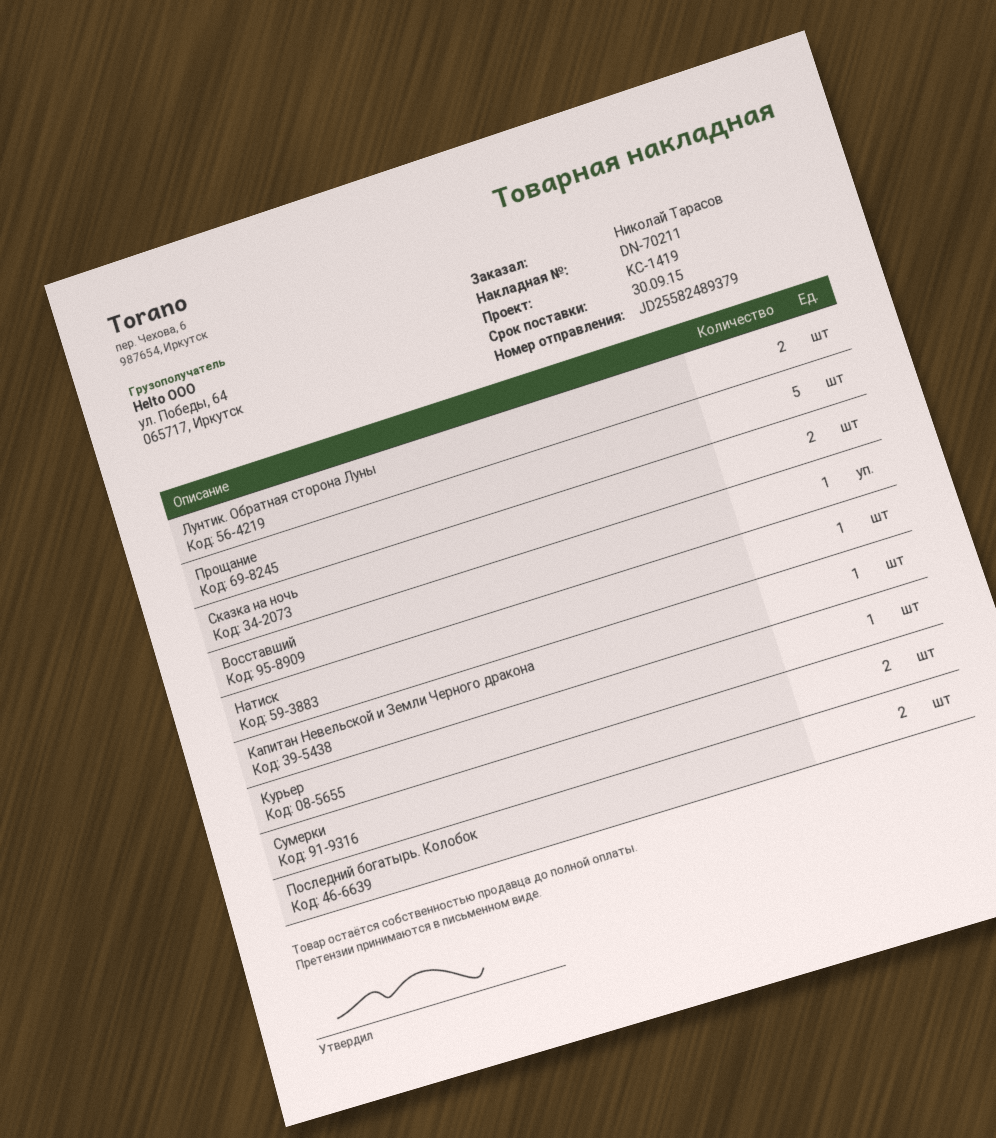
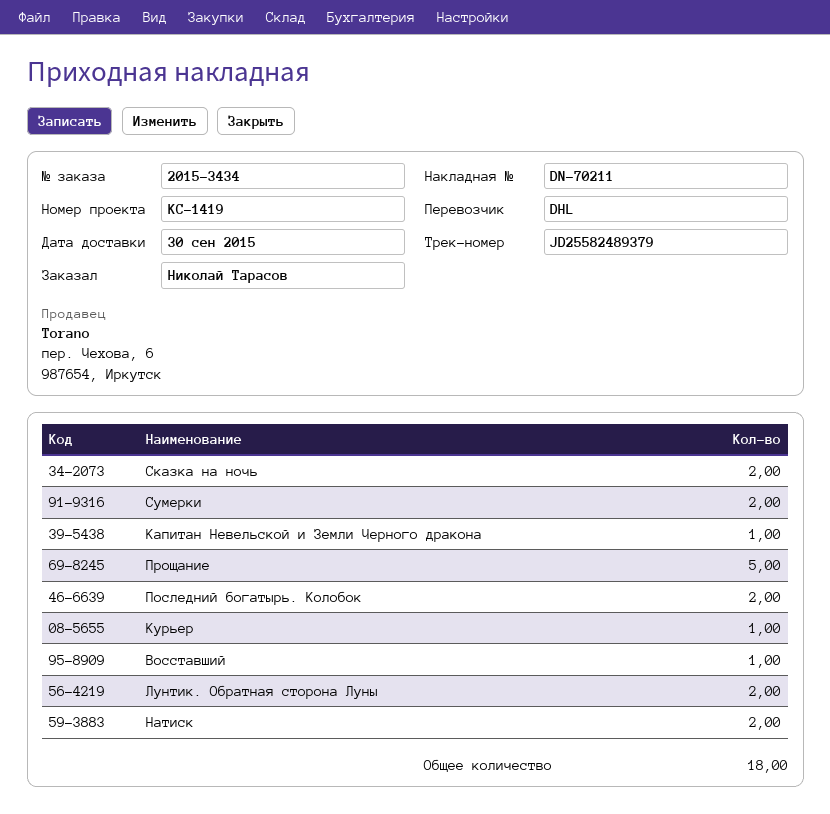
Натиск: 1 -> 2

